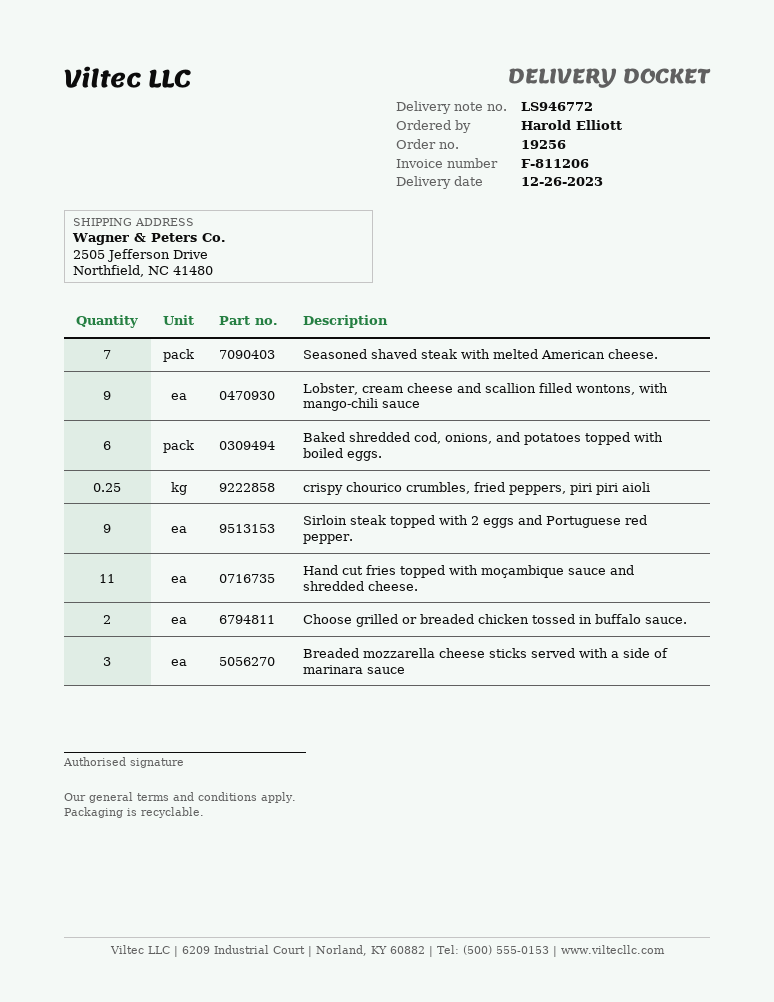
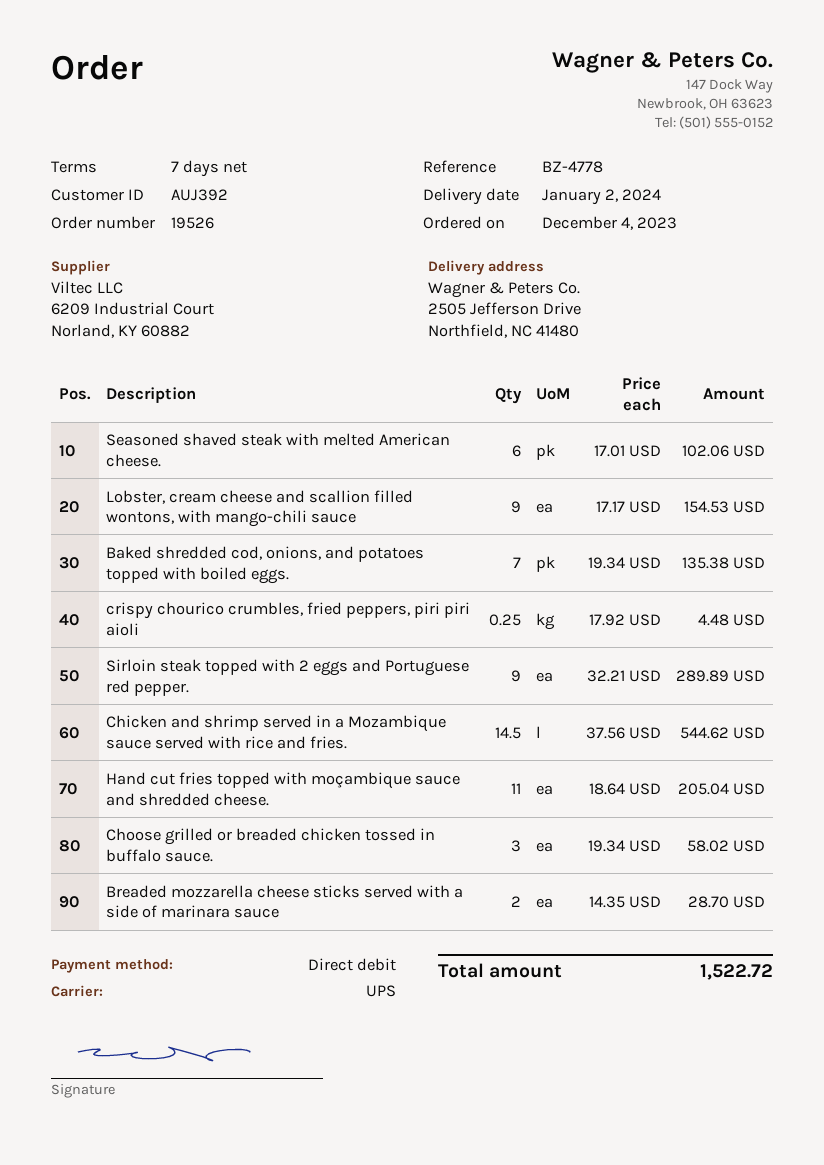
order number: 19256 -> 19526
delivery date: 2023-12-26 -> 2024-01-02
Seasoned shaved steak with melted American cheese.: 7 -> 6
Baked shredded cod, onions, and potatoes topped with boiled eggs.: 6 -> 7
Choose grilled or breaded chicken tossed in buffalo sauce.: 2 -> 3
Breaded mozzarella cheese sticks served with a side of marinara sauce: 3 -> 2
Chicken and shrimp served in a Mozambique sauce served with rice and fries.: none -> 14.5

